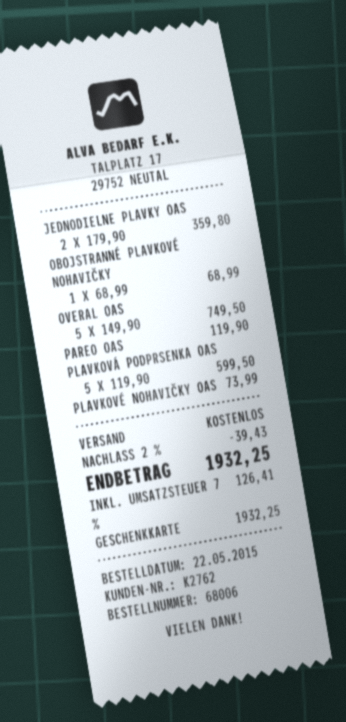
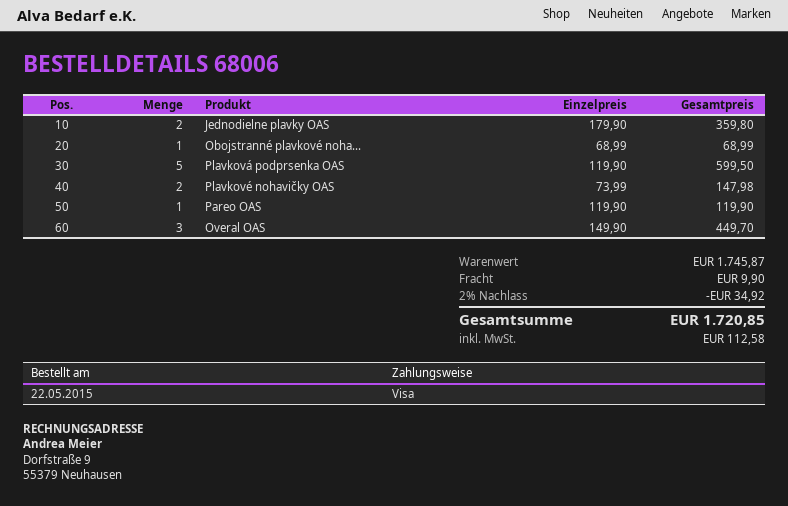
payment method: gift card -> Visa
OVERAL OAS: 5 x 149.90 = 749.50 -> 3 x 149.90 = 449.70
PLAVKOVÉ NOHAVIČKY OAS: 1 x 73.99 = 73.99 -> 2 x 73.99 = 147.98
discount: 2% = 39.43 -> 2% = 34.92
shipping: 0.00 -> 9.90
tax: 126.41 -> 112.58
total: 1932.25 -> 1720.85

